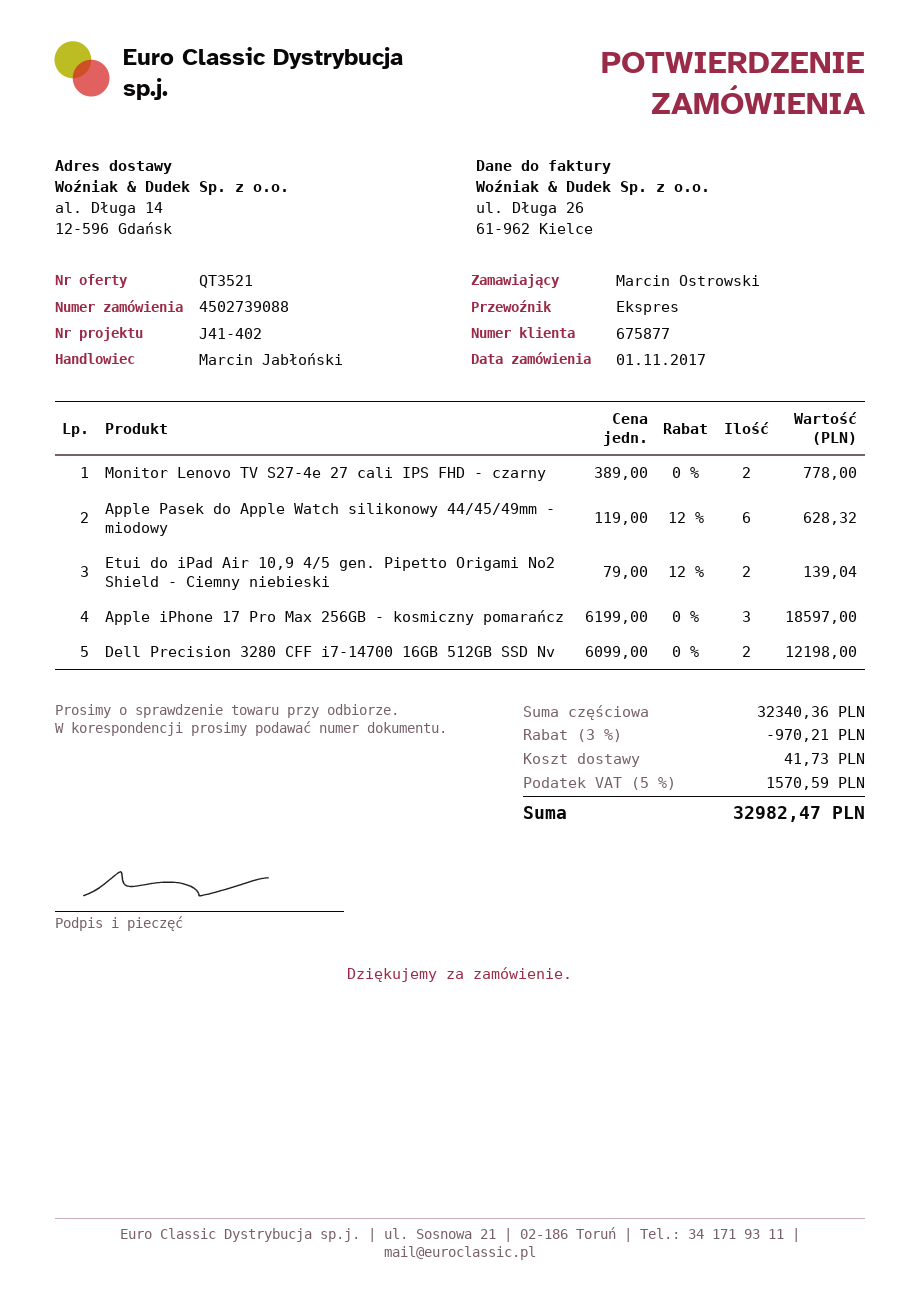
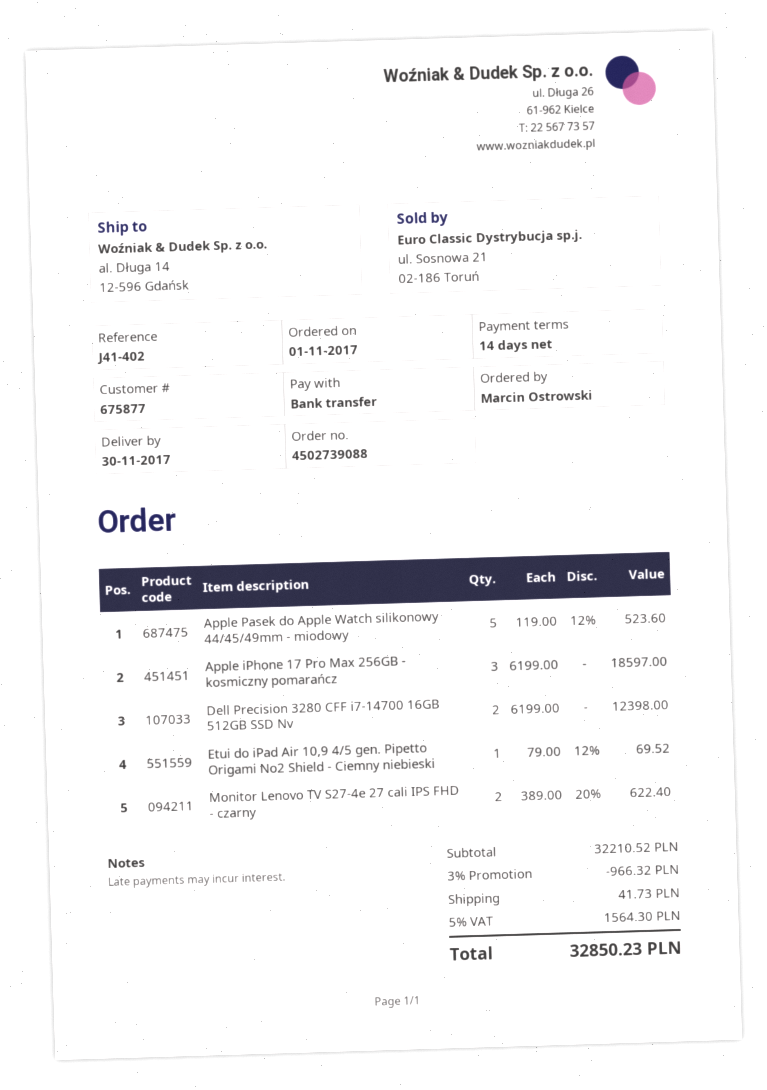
Monitor Lenovo TV S27-4e 27 cali IPS FHD - czarny: 2 x 389.00 = 778.00 -> 2 x 389.00 - 20% = 622.40
Apple Pasek do Apple Watch silikonowy 44/45/49mm - miodowy: 6 x 119.00 - 12% = 628.32 -> 5 x 119.00 - 12% = 523.60
Etui do iPad Air 10,9 4/5 gen. Pipetto Origami No2 Shield - Ciemny niebieski: 2 x 79.00 - 12% = 139.04 -> 1 x 79.00 - 12% = 69.52
Dell Precision 3280 CFF i7-14700 16GB 512GB SSD Nv: 2 x 6099.00 = 12198.00 -> 2 x 6199.00 = 12398.00
subtotal: 32340.36 -> 32210.52
discount: 3% = 970.21 -> 3% = 966.32
tax: 5% = 1570.59 -> 5% = 1564.30
total: 32982.47 -> 32850.23

